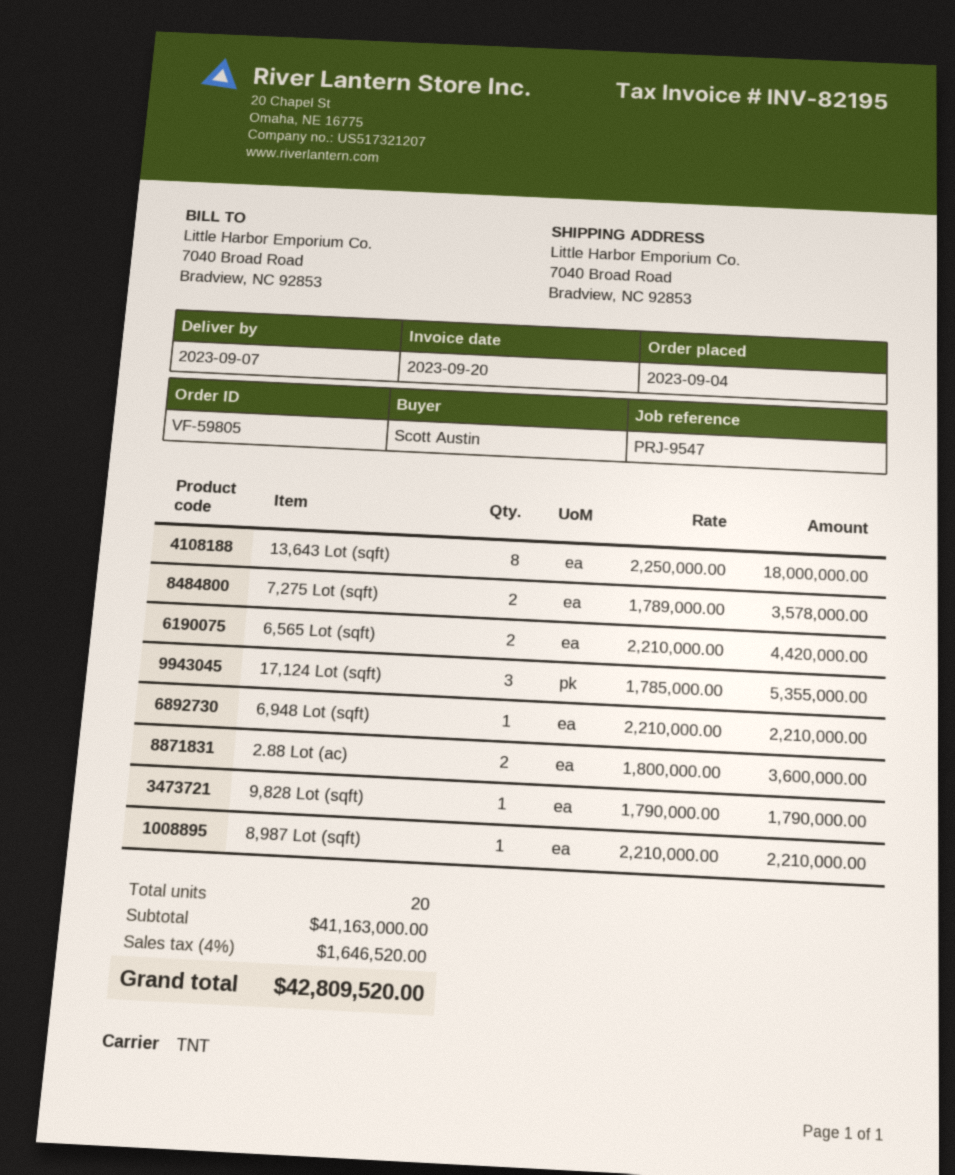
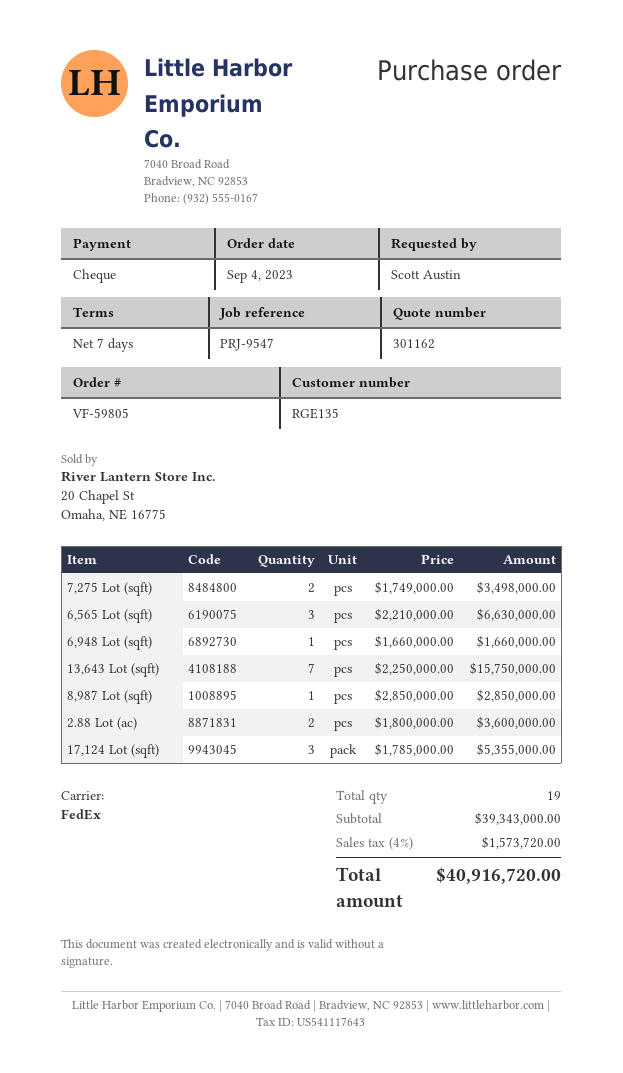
shipping method: TNT -> FedEx
13,643 Lot (sqft): 8 x 2250000.00 = 18000000.00 -> 7 x 2250000.00 = 15750000.00
7,275 Lot (sqft): 2 x 1789000.00 = 3578000.00 -> 2 x 1749000.00 = 3498000.00
6,565 Lot (sqft): 2 x 2210000.00 = 4420000.00 -> 3 x 2210000.00 = 6630000.00
6,948 Lot (sqft): 1 x 2210000.00 = 2210000.00 -> 1 x 1660000.00 = 1660000.00
9,828 Lot (sqft): 1 x 1790000.00 = 1790000.00 -> none
8,987 Lot (sqft): 1 x 2210000.00 = 2210000.00 -> 1 x 2850000.00 = 2850000.00
total quantity: 20 -> 19
subtotal: 41163000.00 -> 39343000.00
tax: 4% = 1646520.00 -> 4% = 1573720.00
total: 42809520.00 -> 40916720.00

